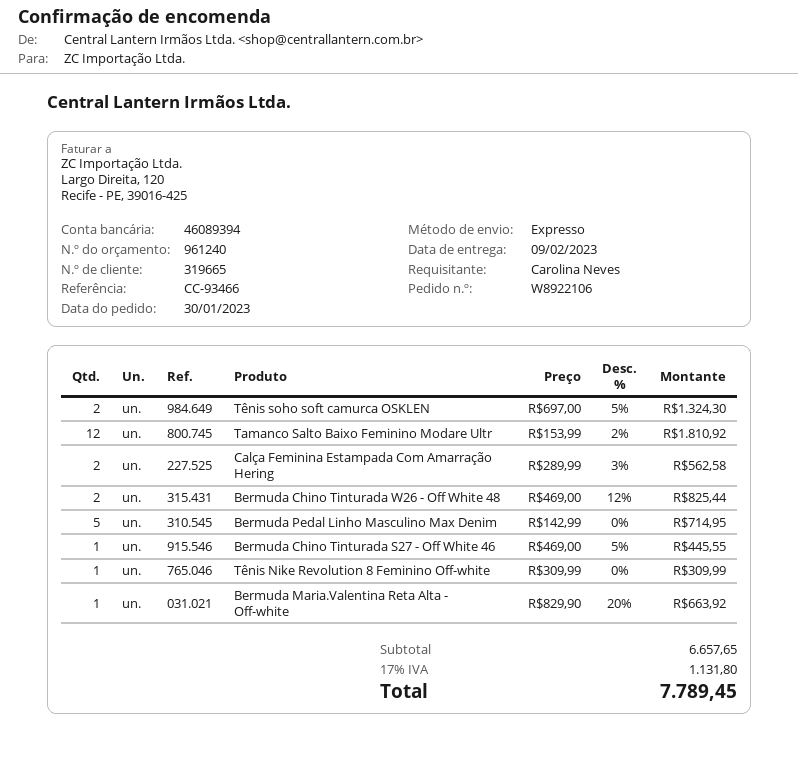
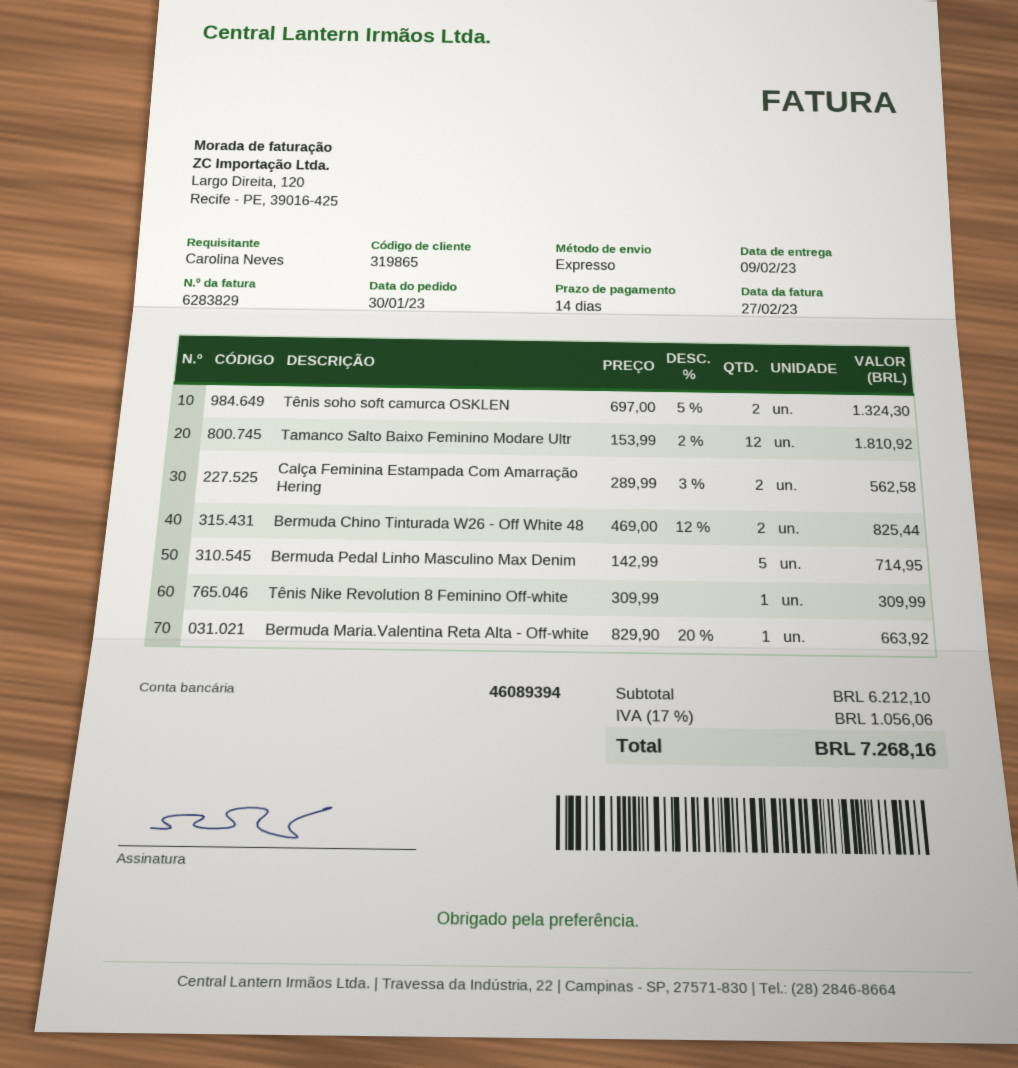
customer number: 319665 -> 319865
Bermuda Chino Tinturada S27 - Off White 46: 1 x 469.00 - 5% = 445.55 -> none
subtotal: 6657.65 -> 6212.10
tax: 17% = 1131.80 -> 17% = 1056.06
total: 7789.45 -> 7268.16

